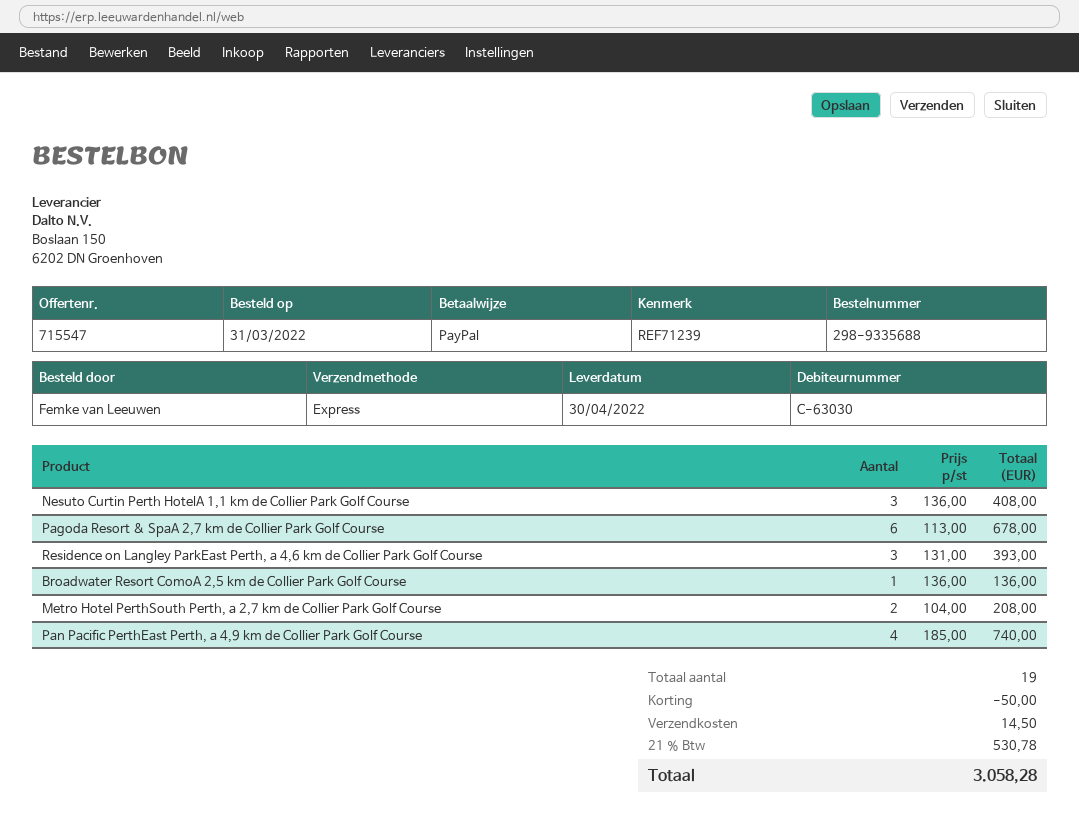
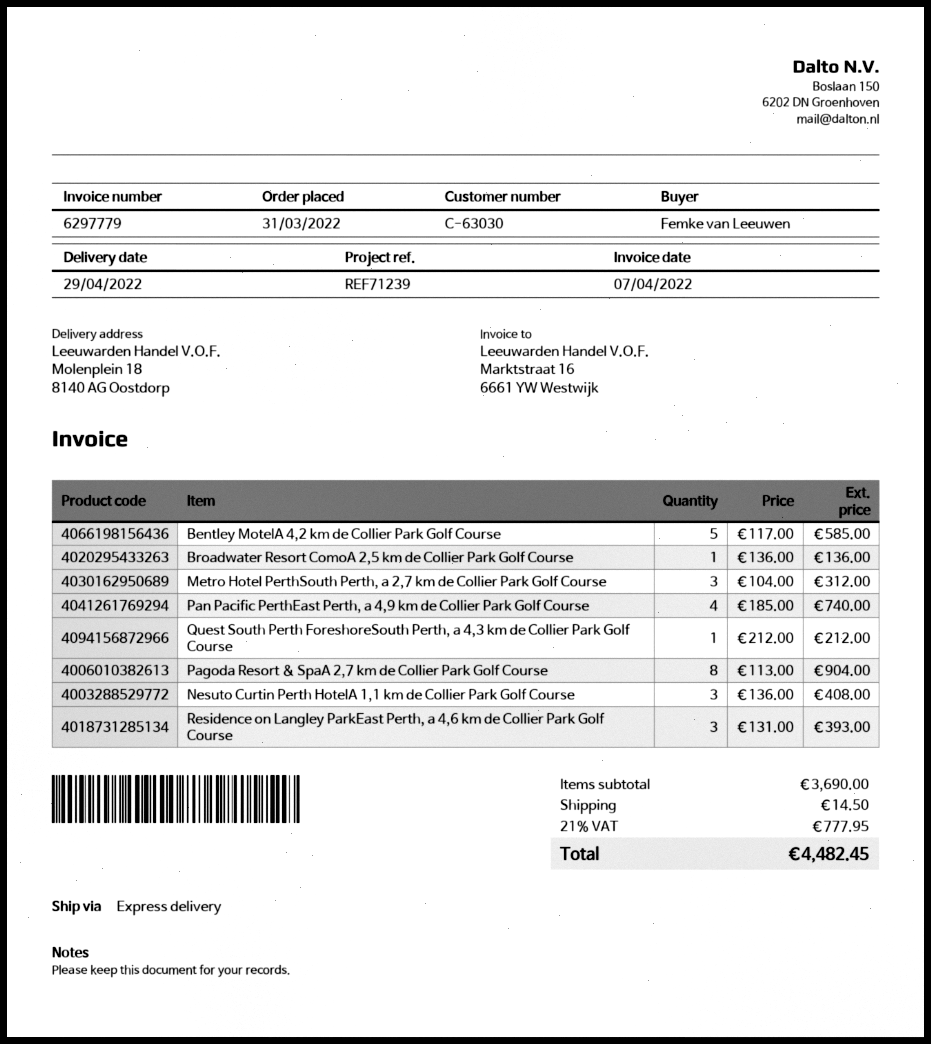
delivery date: 2022-04-30 -> 2022-04-29
Pagoda Resort & SpaA 2,7 km de Collier Park Golf Course: 6 x 113.00 = 678.00 -> 8 x 113.00 = 904.00
Metro Hotel PerthSouth Perth, a 2,7 km de Collier Park Golf Course: 2 x 104.00 = 208.00 -> 3 x 104.00 = 312.00
Bentley MotelA 4,2 km de Collier Park Golf Course: none -> 5 x 117.00 = 585.00
Quest South Perth ForeshoreSouth Perth, a 4,3 km de Collier Park Golf Course: none -> 1 x 212.00 = 212.00
discount: 50.00 -> none
tax: 21% = 530.78 -> 21% = 777.95
total: 3058.28 -> 4482.45

